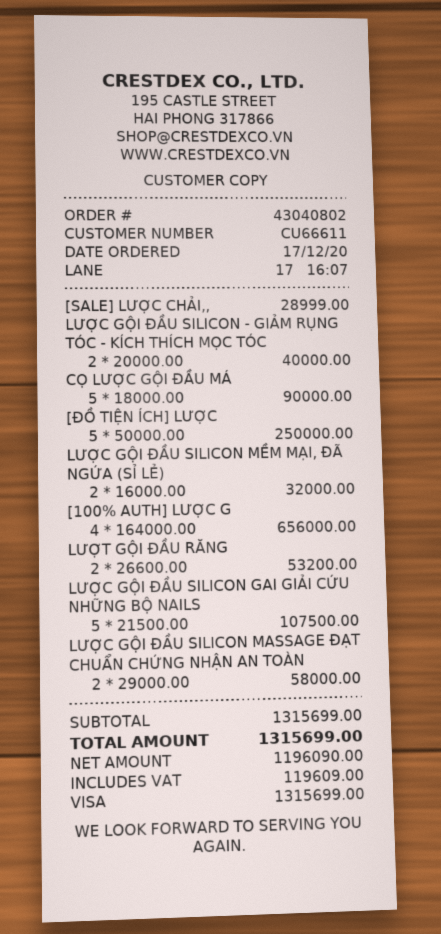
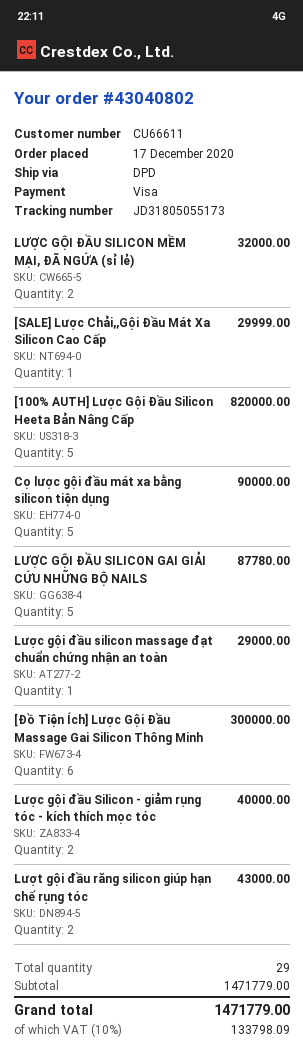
[SALE] LƯỢC CHẢI,,: 1 for 28999.00 -> 1 for 29999.00
[ĐỒ TIỆN ÍCH] LƯỢC: 5 for 250000.00 -> 6 for 300000.00
[100% AUTH] LƯỢC G: 4 for 656000.00 -> 5 for 820000.00
LƯỢT GỘI ĐẦU RĂNG: 2 for 53200.00 -> 2 for 43000.00
LƯỢC GỘI ĐẦU SILICON GAI GIẢI CỨU NHỮNG BỘ NAILS: 5 for 107500.00 -> 5 for 87780.00
LƯỢC GỘI ĐẦU SILICON MASSAGE ĐẠT CHUẨN CHỨNG NHẬN AN TOÀN: 2 for 58000.00 -> 1 for 29000.00
subtotal: 1315699.00 -> 1471779.00
tax: 119609.00 -> 133798.09
total: 1315699.00 -> 1471779.00

